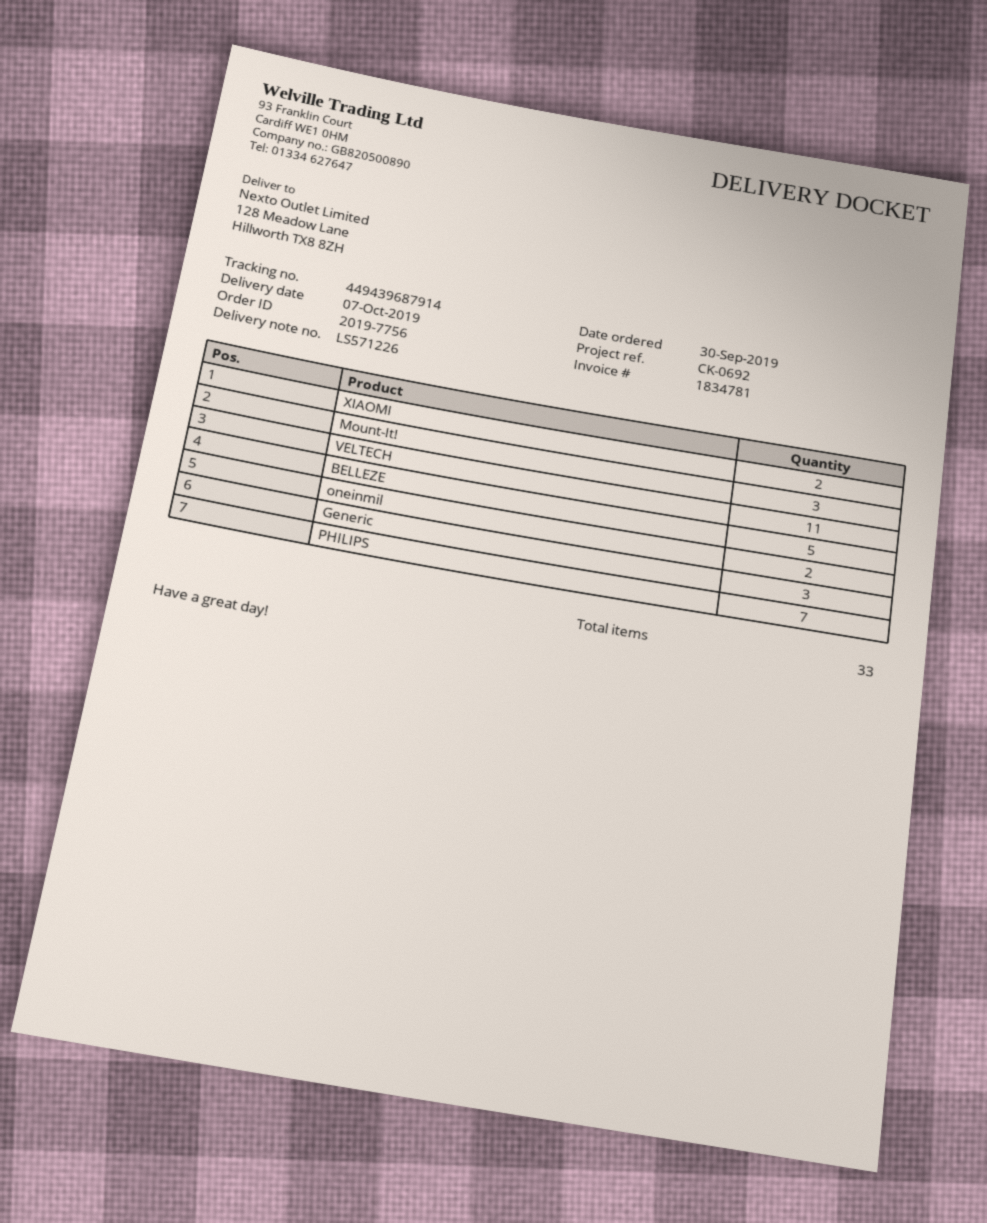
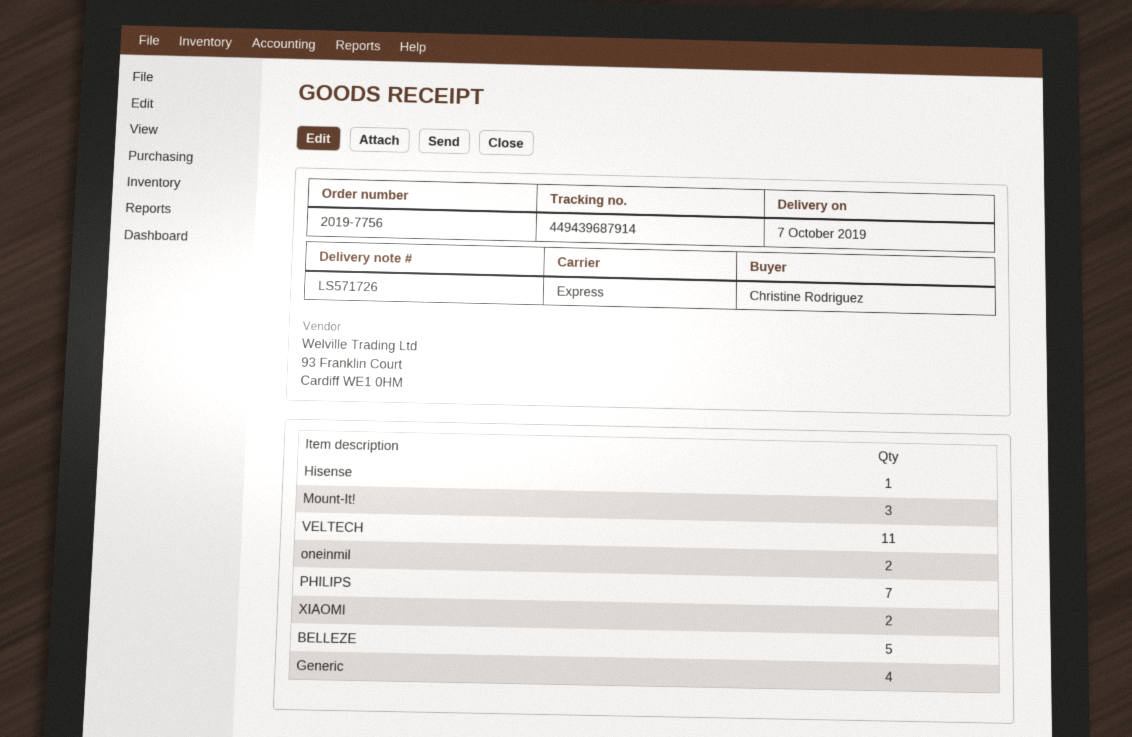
delivery note number: LS571226 -> LS571726
Generic: 3 -> 4
Hisense: none -> 1

